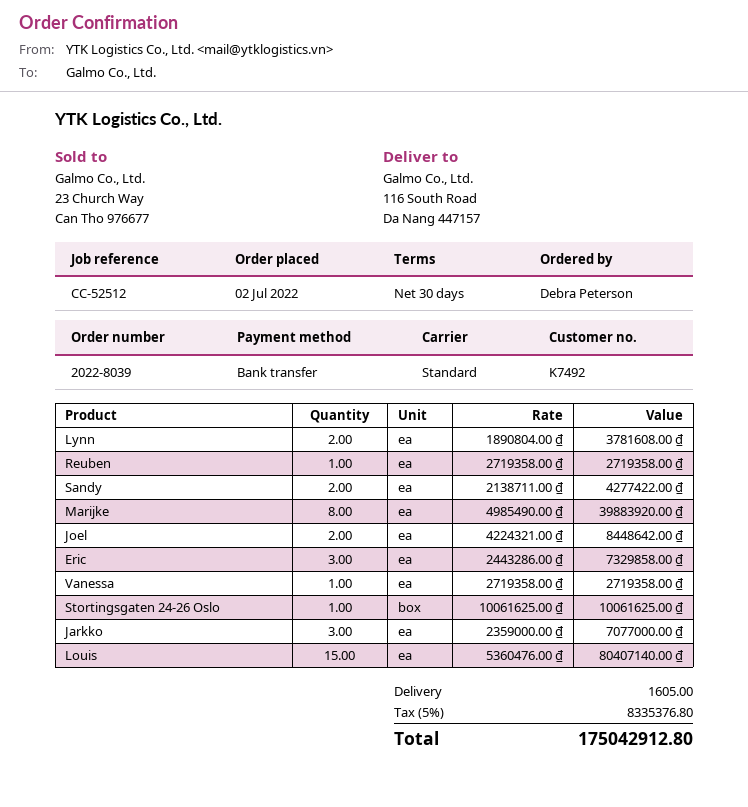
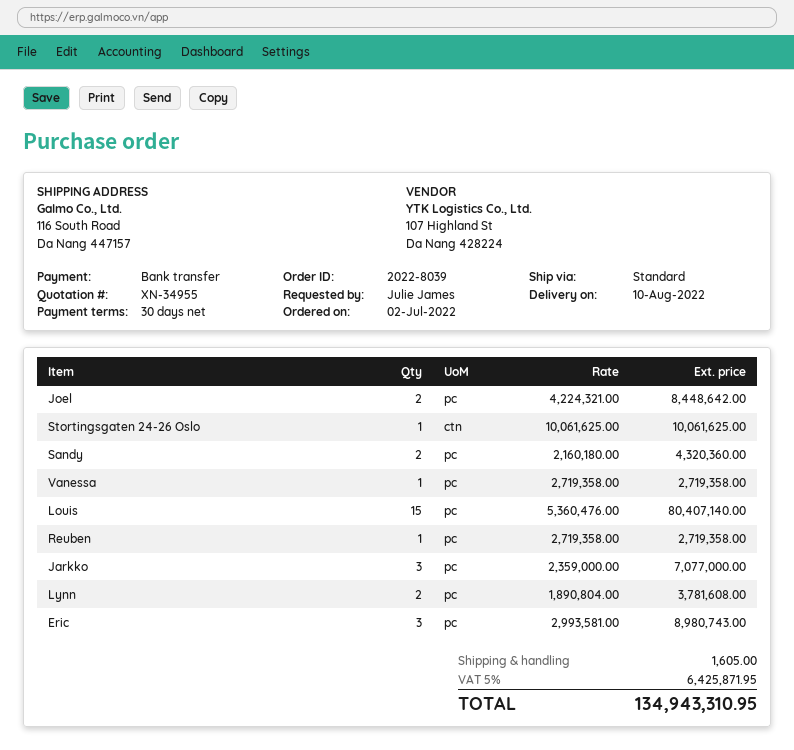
ordered by: Debra Peterson -> Julie James
Sandy: 2 x 2138711.00 = 4277422.00 -> 2 x 2160180.00 = 4320360.00
Marijke: 8 x 4985490.00 = 39883920.00 -> none
Eric: 3 x 2443286.00 = 7329858.00 -> 3 x 2993581.00 = 8980743.00
tax: 5% = 8335376.80 -> 5% = 6425871.95
total: 175042912.80 -> 134943310.95

